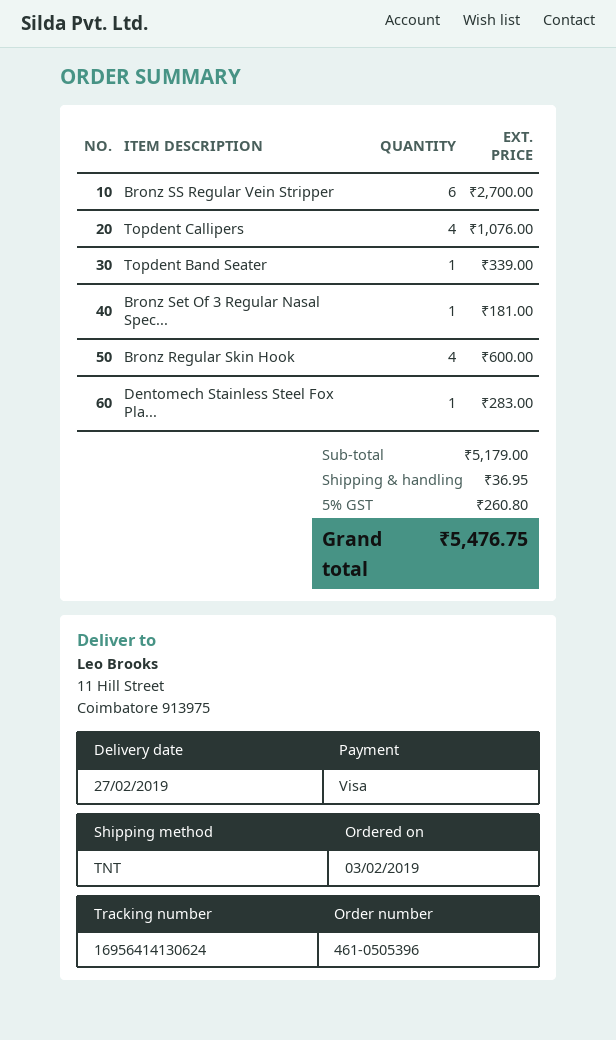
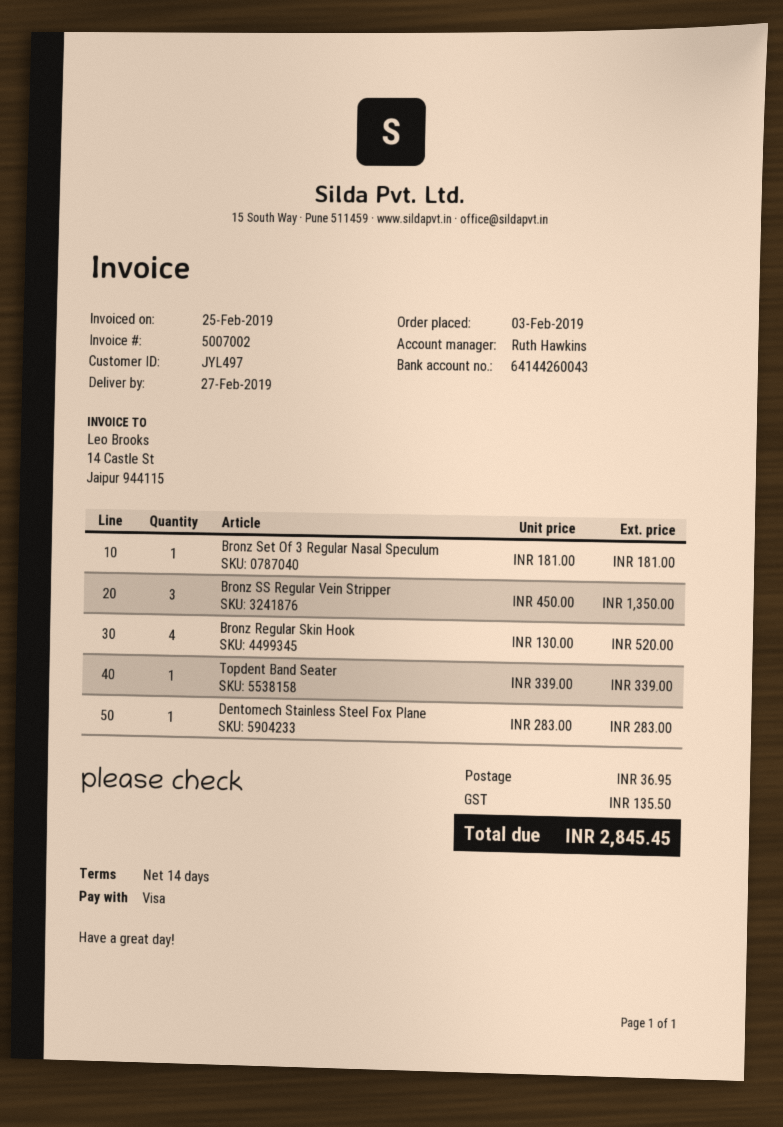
Bronz SS Regular Vein Stripper: 6 for 2700.00 -> 3 for 1350.00
Topdent Callipers: 4 for 1076.00 -> none
Bronz Regular Skin Hook: 4 for 600.00 -> 4 for 520.00
tax: 260.80 -> 135.50
total: 5476.75 -> 2845.45

